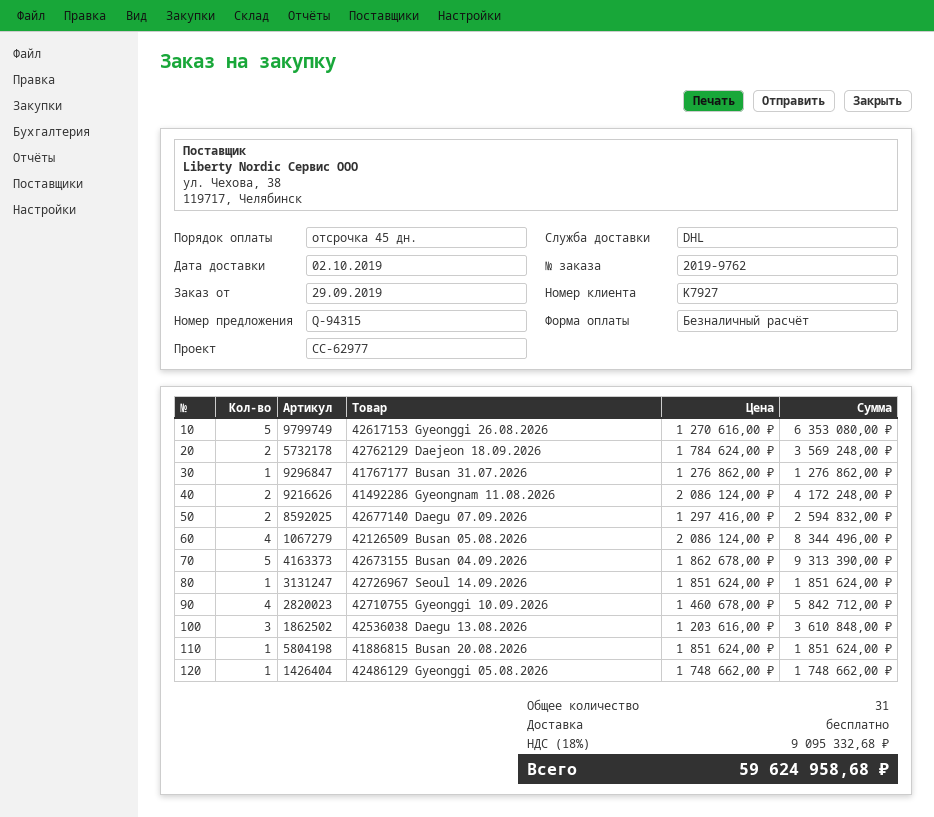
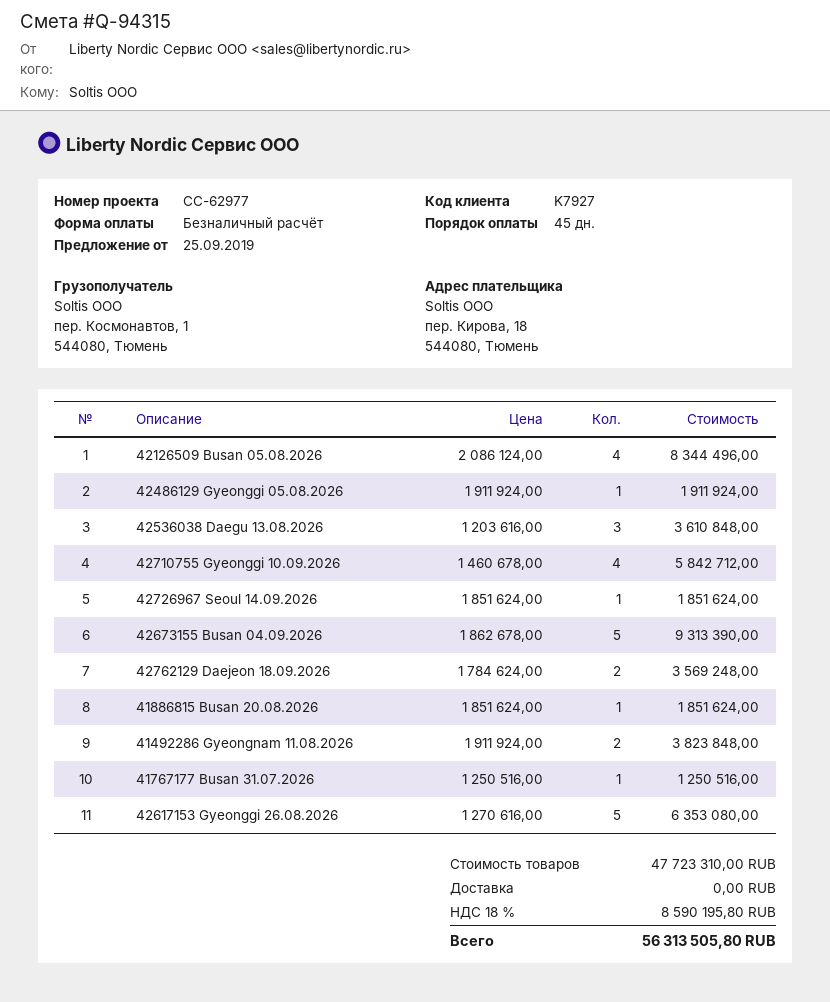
41767177 Busan 31.07.2026: 1 x 1276862.00 = 1276862.00 -> 1 x 1250516.00 = 1250516.00
41492286 Gyeongnam 11.08.2026: 2 x 2086124.00 = 4172248.00 -> 2 x 1911924.00 = 3823848.00
42677140 Daegu 07.09.2026: 2 x 1297416.00 = 2594832.00 -> none
42486129 Gyeonggi 05.08.2026: 1 x 1748662.00 = 1748662.00 -> 1 x 1911924.00 = 1911924.00
tax: 18% = 9095332.68 -> 18% = 8590195.80
total: 59624958.68 -> 56313505.80

